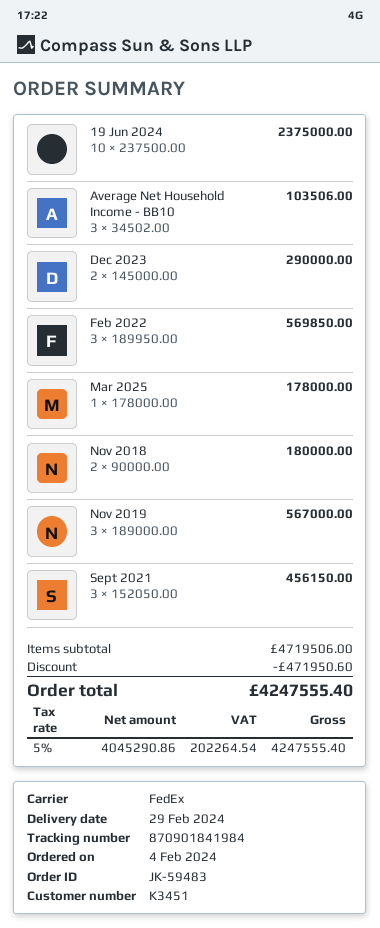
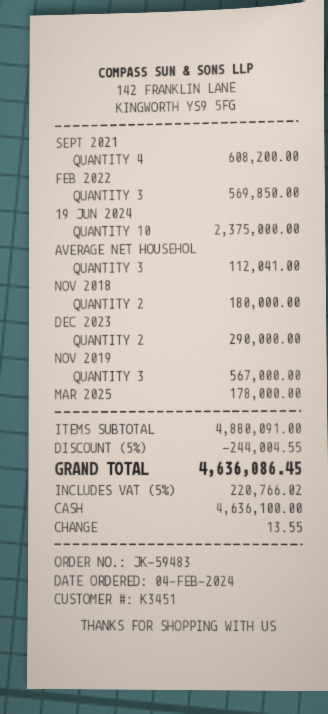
Average Net Household Income - BB10: 3 for 103506.00 -> 3 for 112041.00
Sept 2021: 3 for 456150.00 -> 4 for 608200.00
subtotal: 4719506.00 -> 4880091.00
discount: 471950.60 -> 244004.55
tax: 5% = 202264.54 -> 5% = 220766.02
total: 4247555.40 -> 4636086.45

